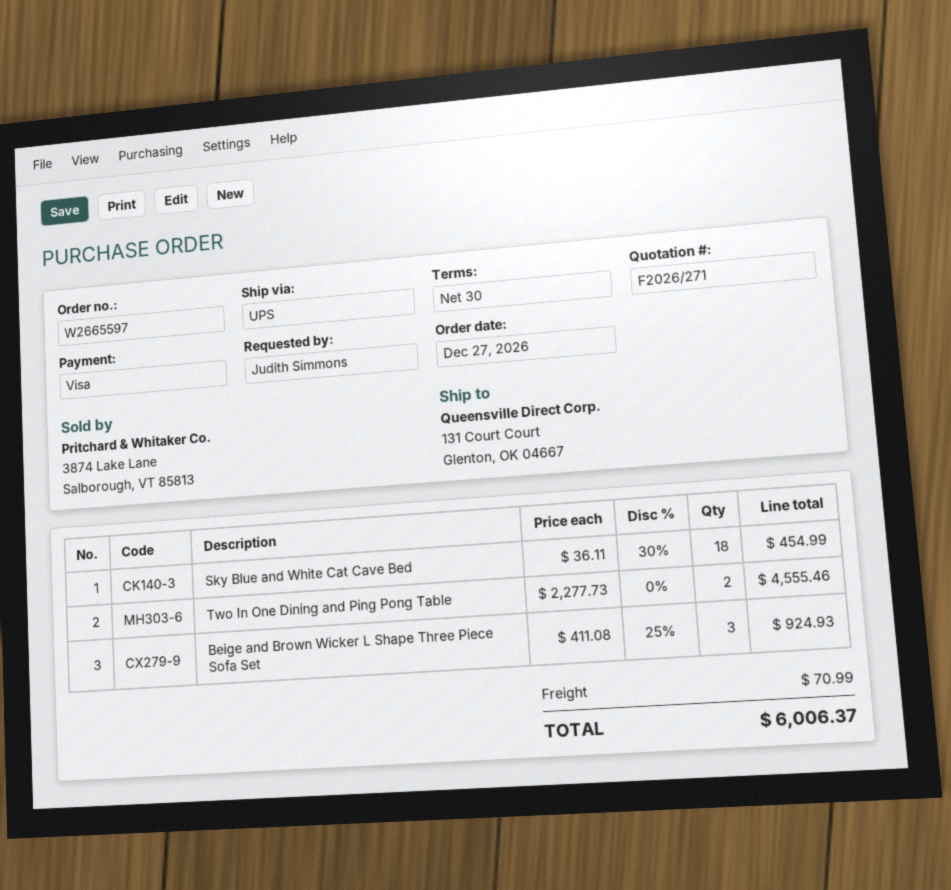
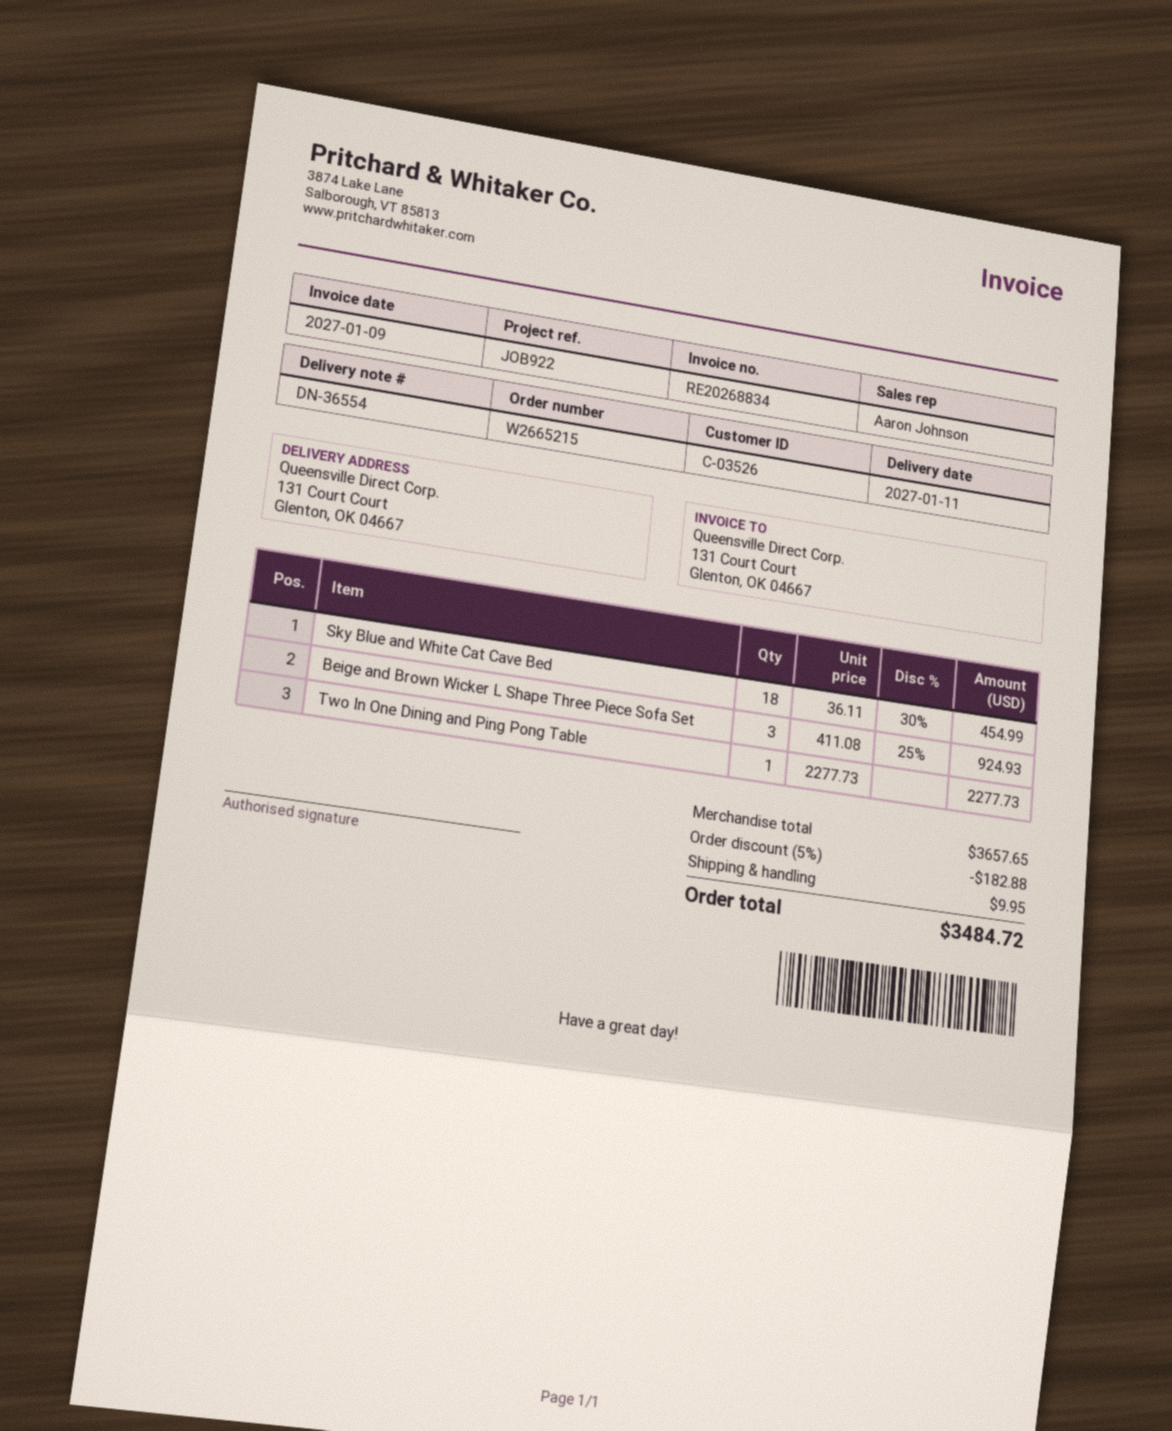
order number: W2665597 -> W2665215
Two In One Dining and Ping Pong Table: 2 x 2277.73 = 4555.46 -> 1 x 2277.73 = 2277.73
discount: none -> 5% = 182.88
shipping: 70.99 -> 9.95
total: 6006.37 -> 3484.72

